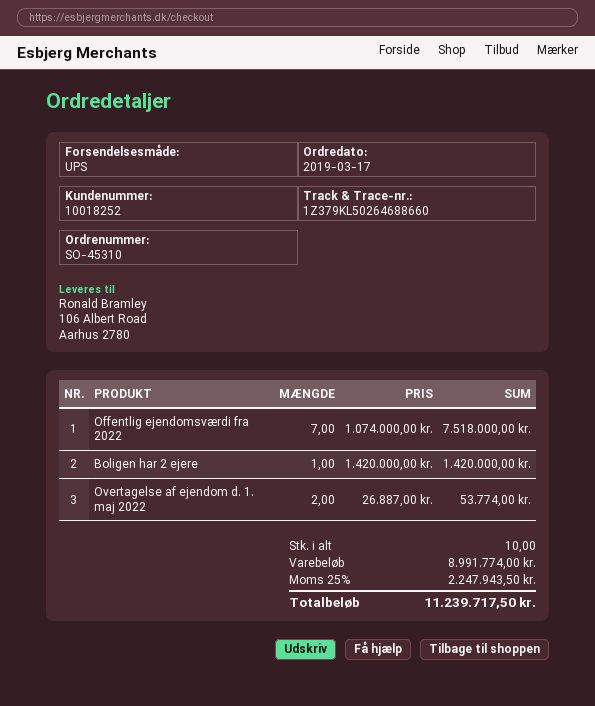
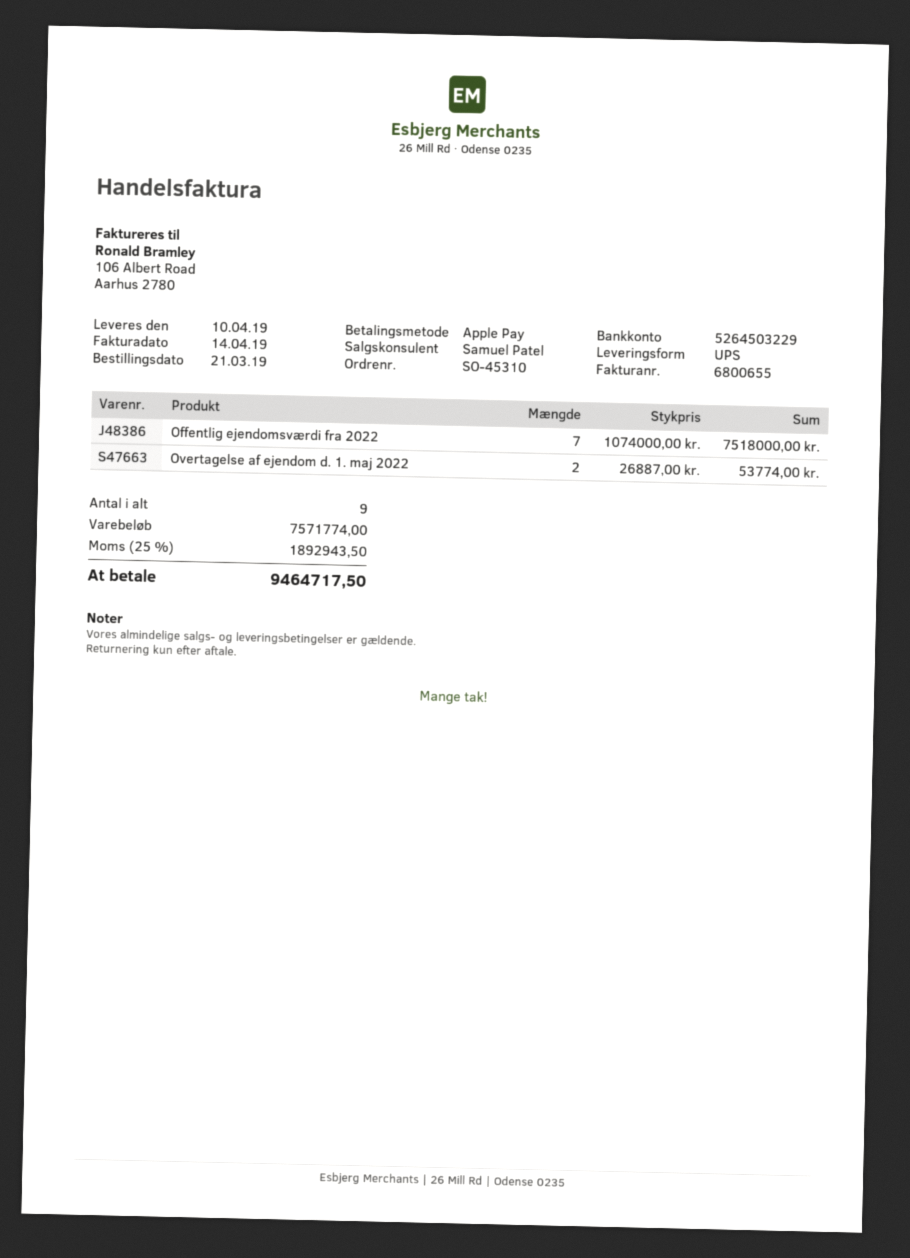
order date: 2019-03-17 -> 2019-03-21
Boligen har 2 ejere: 1 x 1420000.00 = 1420000.00 -> none
total quantity: 10 -> 9
subtotal: 8991774.00 -> 7571774.00
tax: 25% = 2247943.50 -> 25% = 1892943.50
total: 11239717.50 -> 9464717.50

